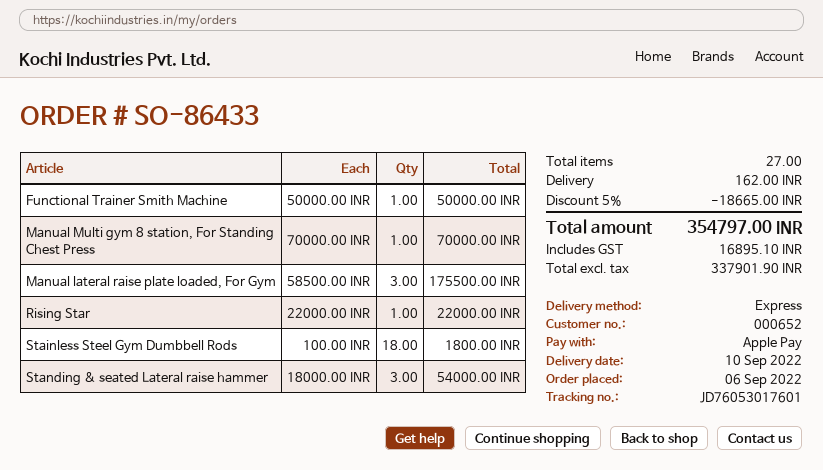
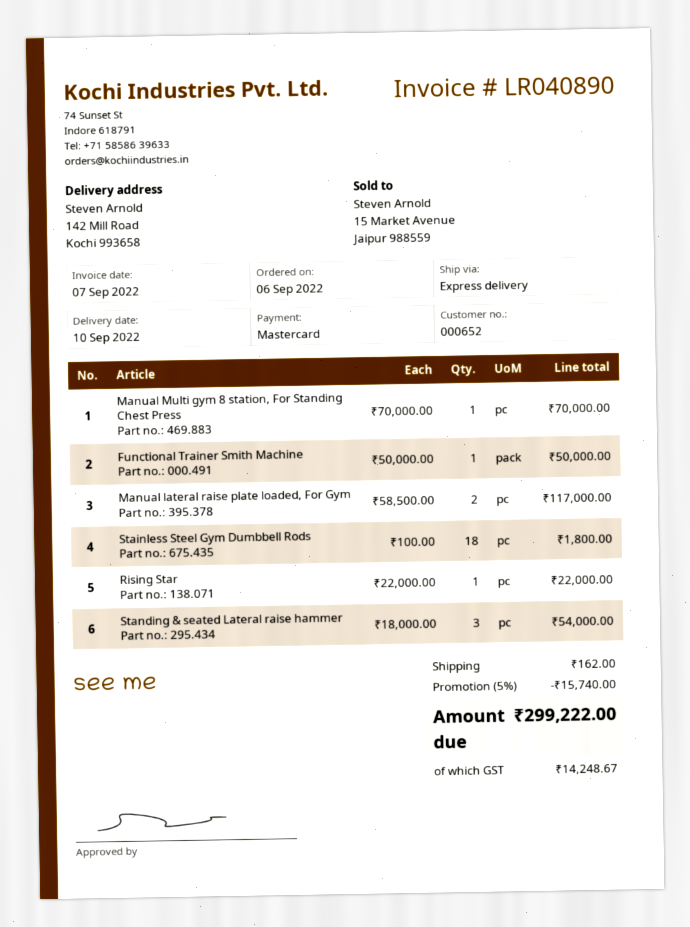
payment method: Apple Pay -> Mastercard
Manual lateral raise plate loaded, For Gym: 3 x 58500.00 = 175500.00 -> 2 x 58500.00 = 117000.00
discount: 5% = 18665.00 -> 5% = 15740.00
tax: 16895.10 -> 14248.67
total: 354797.00 -> 299222.00

